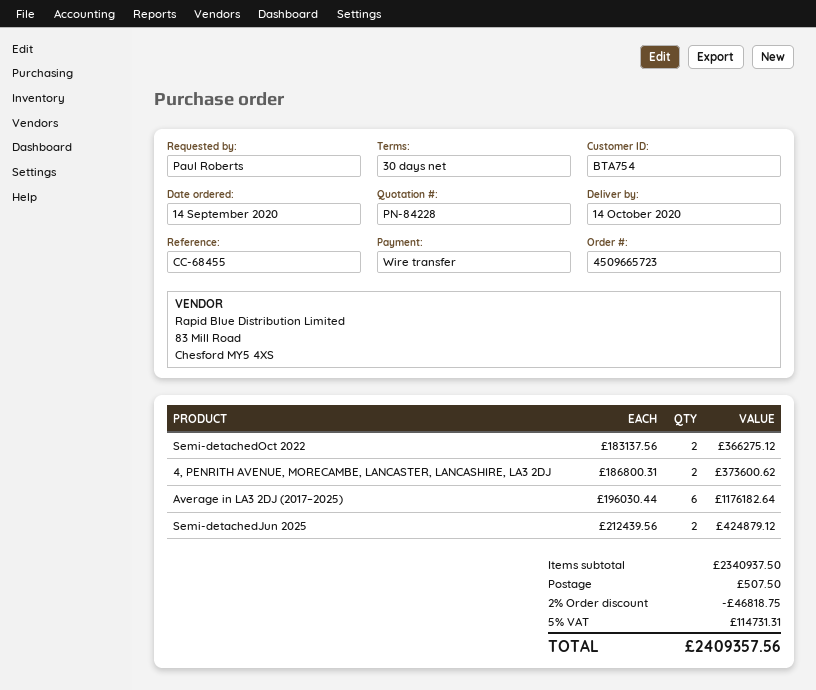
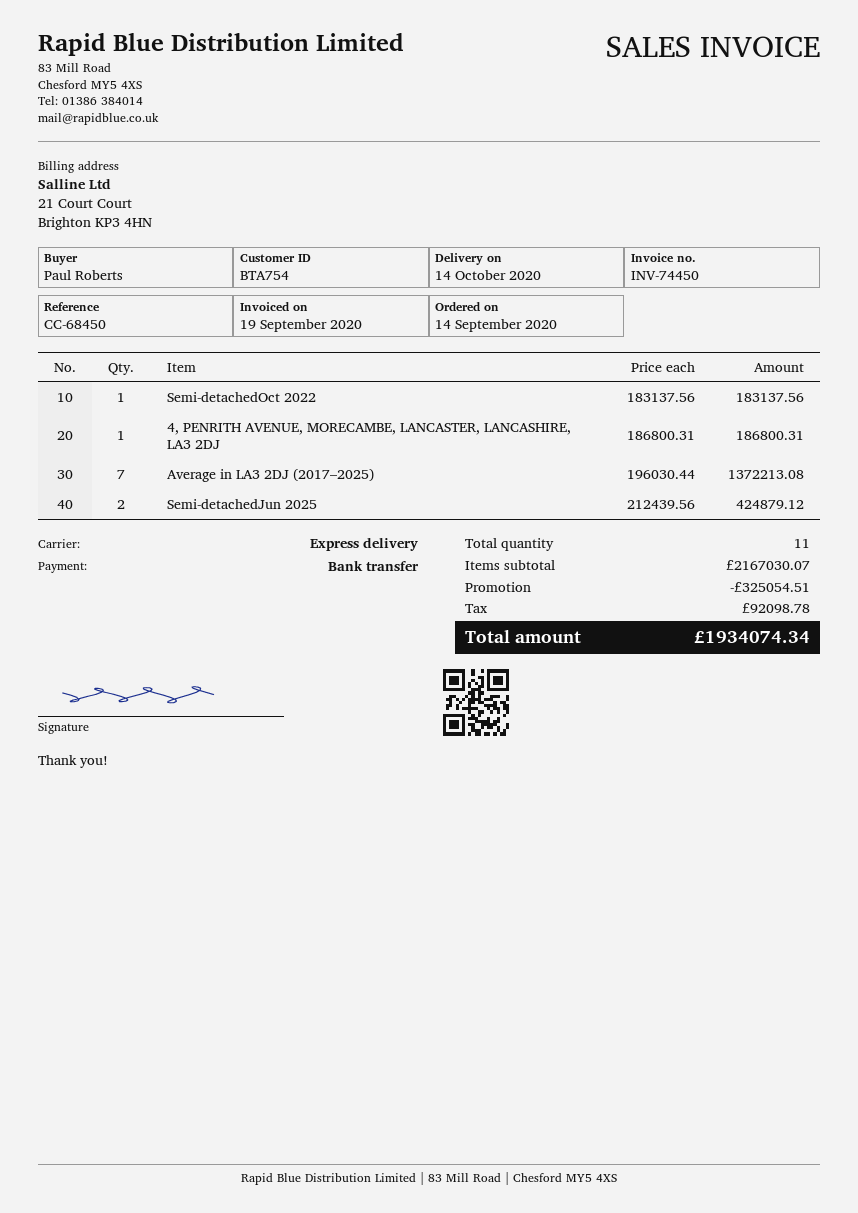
reference: CC-68455 -> CC-68450
Semi-detachedOct 2022: 2 x 183137.56 = 366275.12 -> 1 x 183137.56 = 183137.56
4, PENRITH AVENUE, MORECAMBE, LANCASTER, LANCASHIRE, LA3 2DJ: 2 x 186800.31 = 373600.62 -> 1 x 186800.31 = 186800.31
Average in LA3 2DJ (2017–2025): 6 x 196030.44 = 1176182.64 -> 7 x 196030.44 = 1372213.08
subtotal: 2340937.50 -> 2167030.07
discount: 46818.75 -> 325054.51
shipping: 507.50 -> none
tax: 114731.31 -> 92098.78
total: 2409357.56 -> 1934074.34

